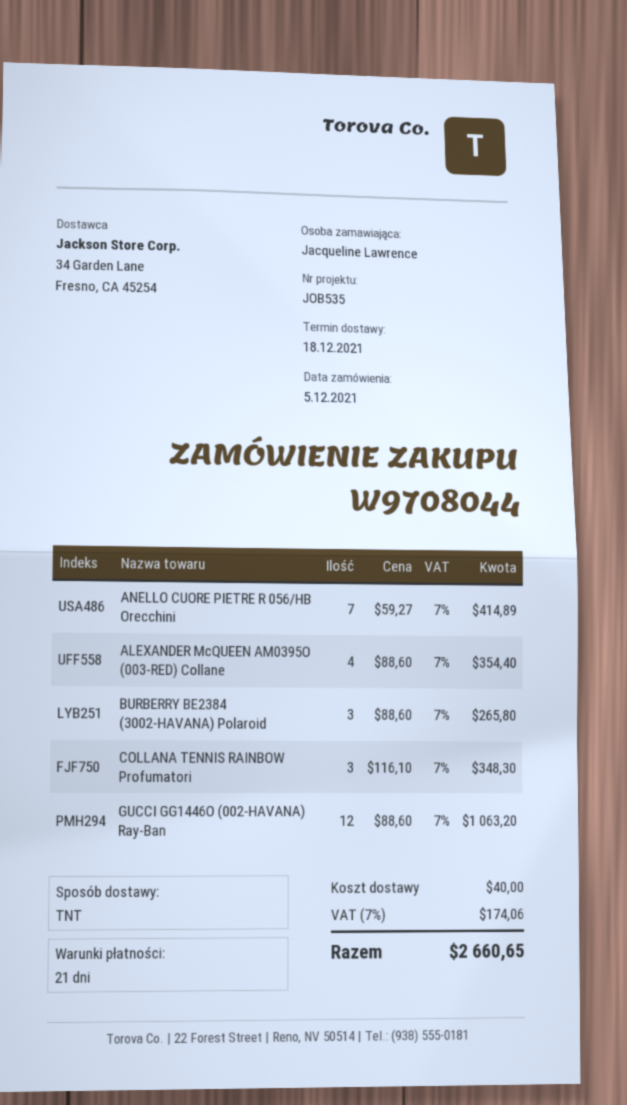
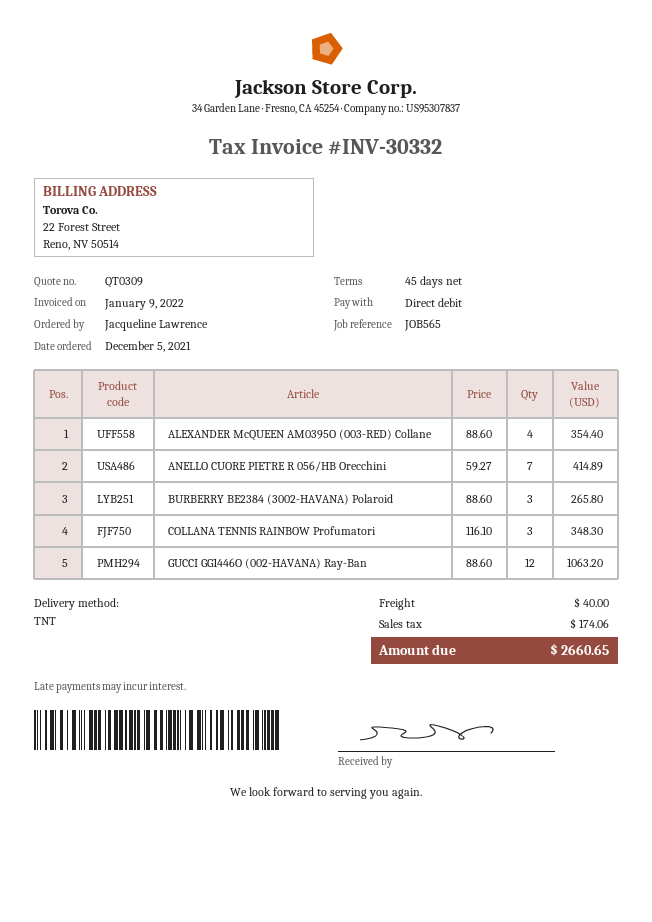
payment terms: 21 days -> 45 days
reference: JOB535 -> JOB565

